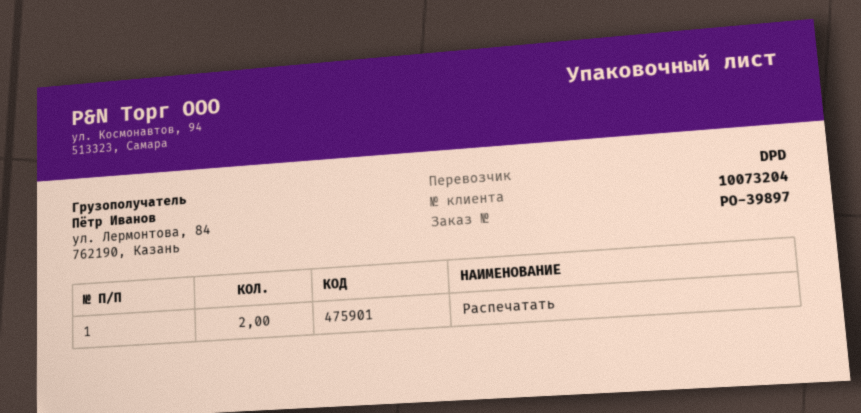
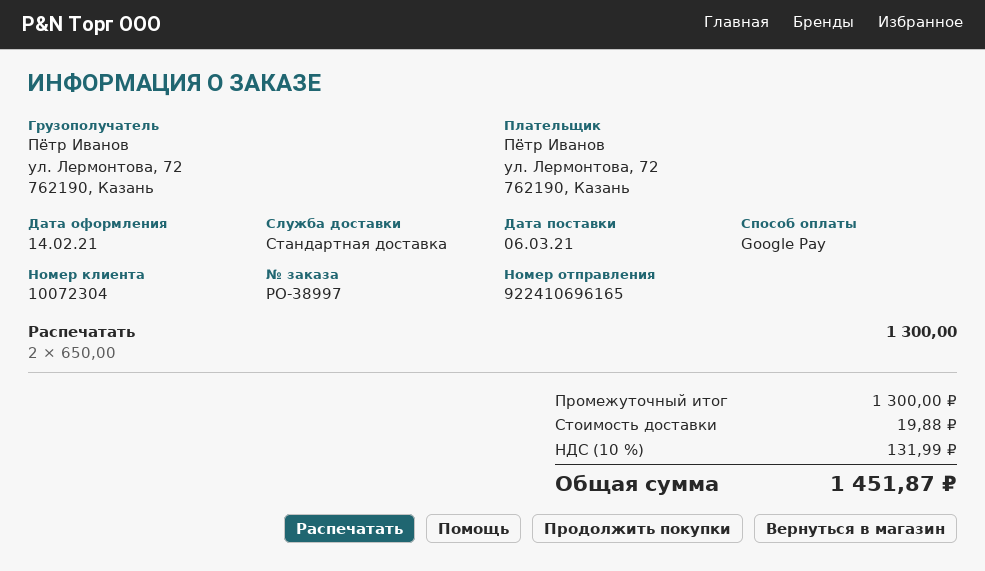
order number: PO-39897 -> PO-38997
customer number: 10073204 -> 10072304
shipping method: DPD -> standard
ship to: ул. Лермонтова, 84, 762190, Казань -> ул. Лермонтова, 72, 762190, Казань

